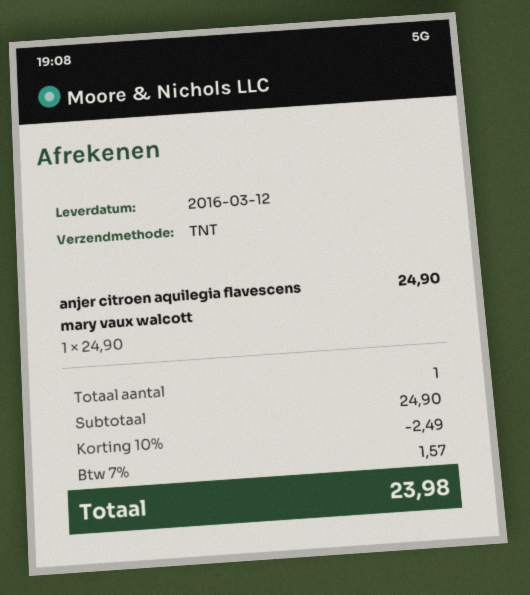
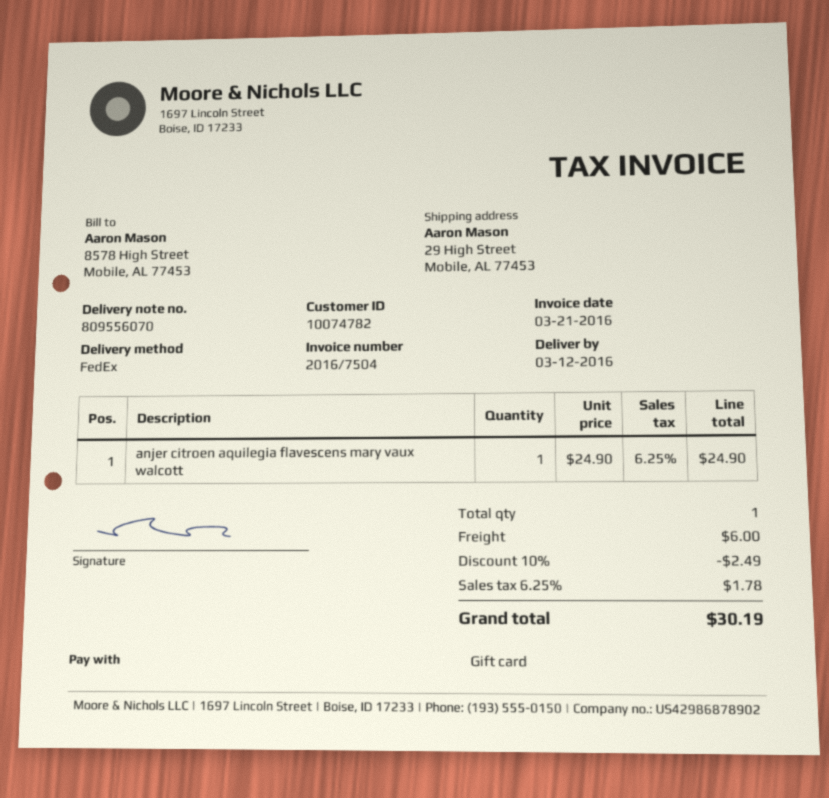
shipping method: TNT -> FedEx
shipping: none -> 6.00
tax: 7% = 1.57 -> 6.25% = 1.78
total: 23.98 -> 30.19

